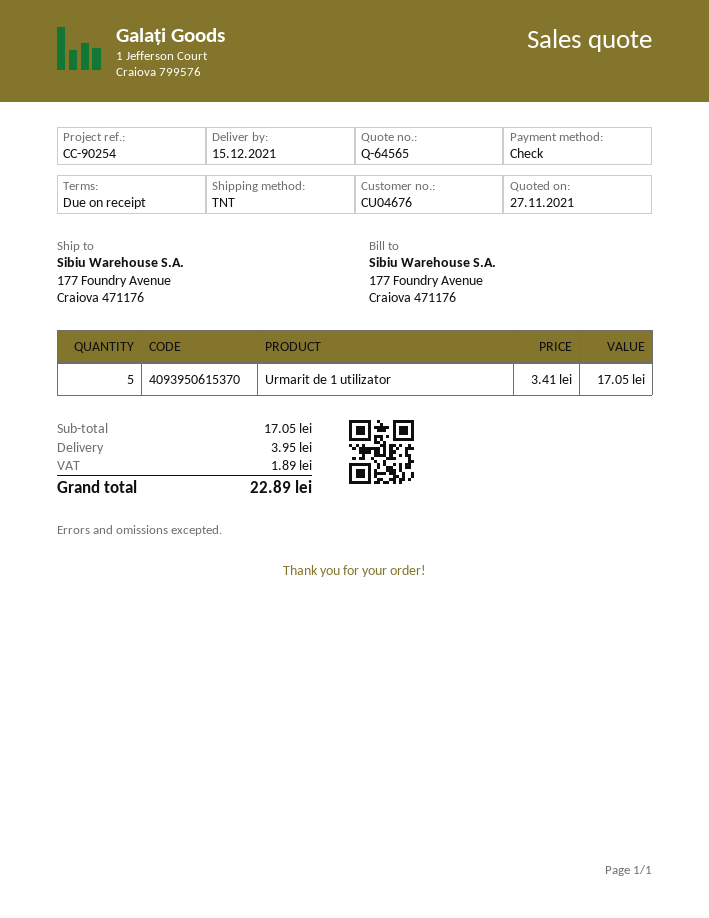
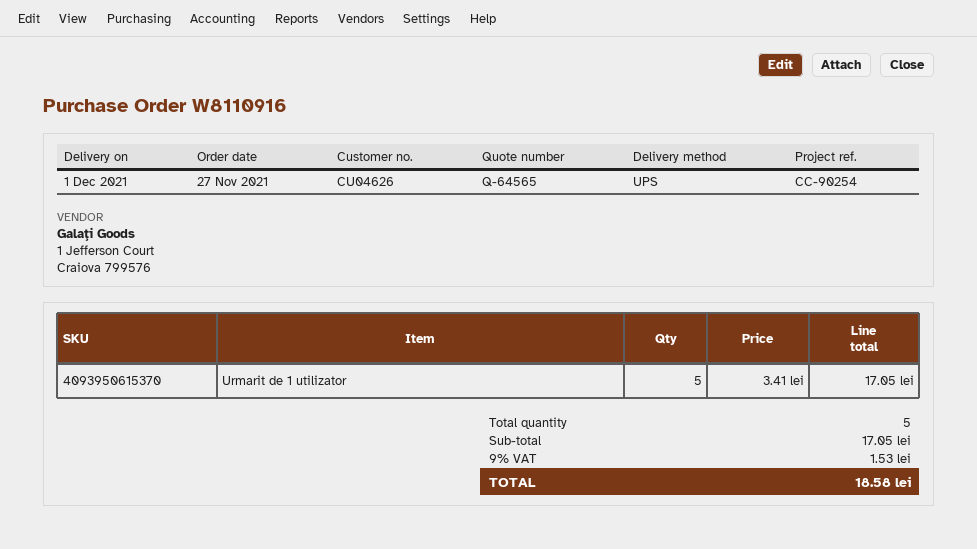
delivery date: 2021-12-15 -> 2021-12-01
customer number: CU04676 -> CU04626
shipping method: TNT -> UPS
shipping: 3.95 -> none
tax: 1.89 -> 1.53
total: 22.89 -> 18.58

